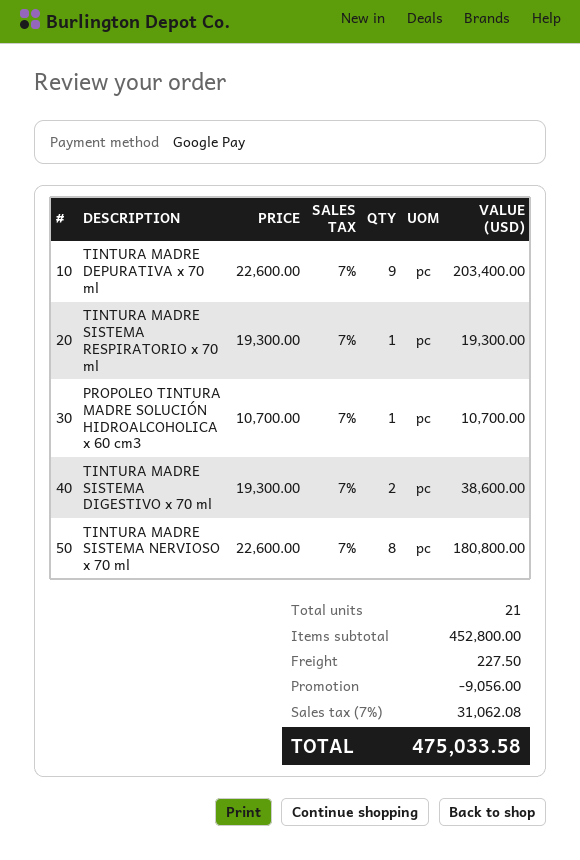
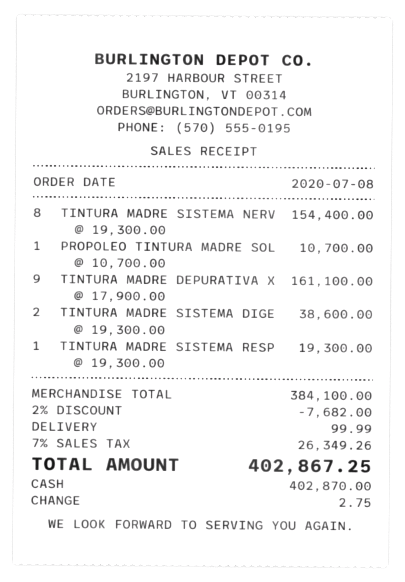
payment method: Google Pay -> cash
TINTURA MADRE DEPURATIVA x 70 ml: 9 x 22600.00 = 203400.00 -> 9 x 17900.00 = 161100.00
TINTURA MADRE SISTEMA NERVIOSO x 70 ml: 8 x 22600.00 = 180800.00 -> 8 x 19300.00 = 154400.00
subtotal: 452800.00 -> 384100.00
discount: 9056.00 -> 7682.00
shipping: 227.50 -> 99.99
tax: 7% = 31062.08 -> 7% = 26349.26
total: 475033.58 -> 402867.25

